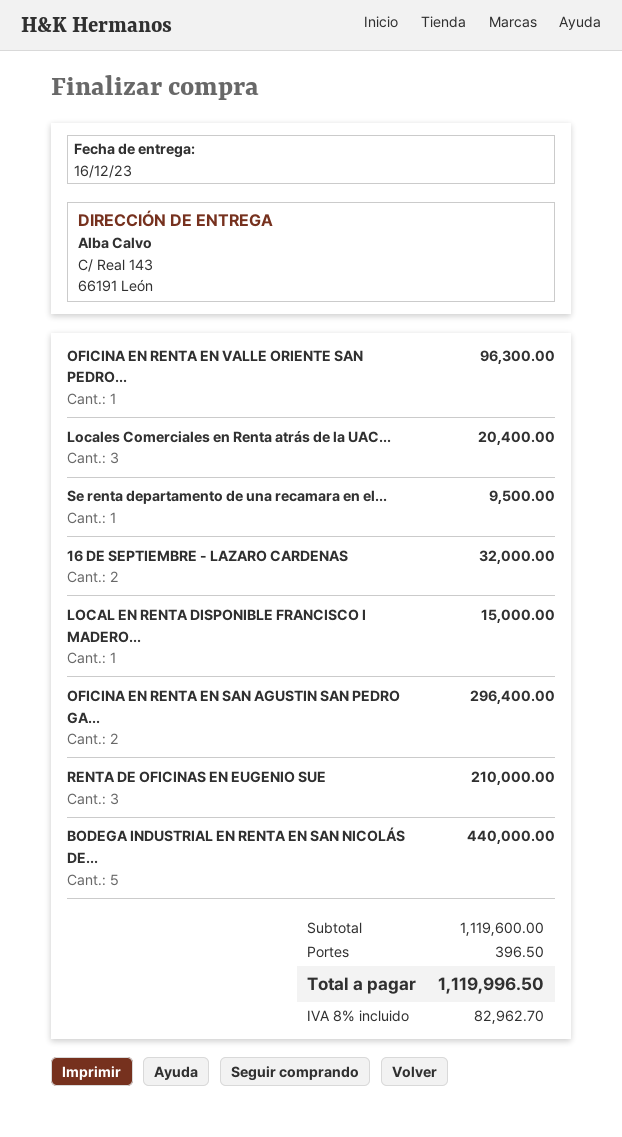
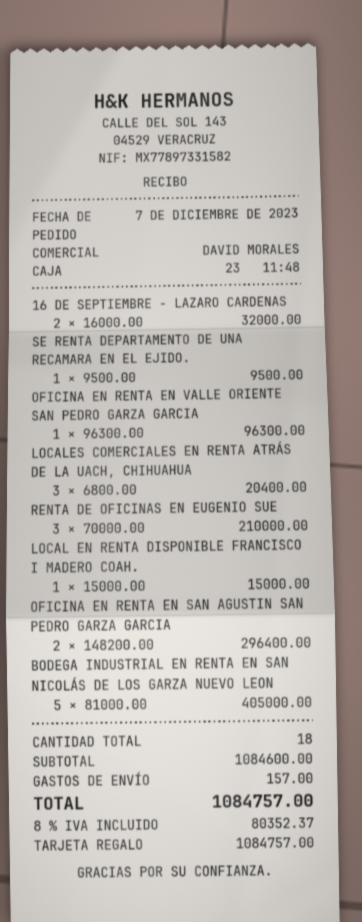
BODEGA INDUSTRIAL EN RENTA EN SAN NICOLÁS DE...: 5 for 440000.00 -> 5 for 405000.00
subtotal: 1119600.00 -> 1084600.00
shipping: 396.50 -> 157.00
tax: 8% = 82962.70 -> 8% = 80352.37
total: 1119996.50 -> 1084757.00

